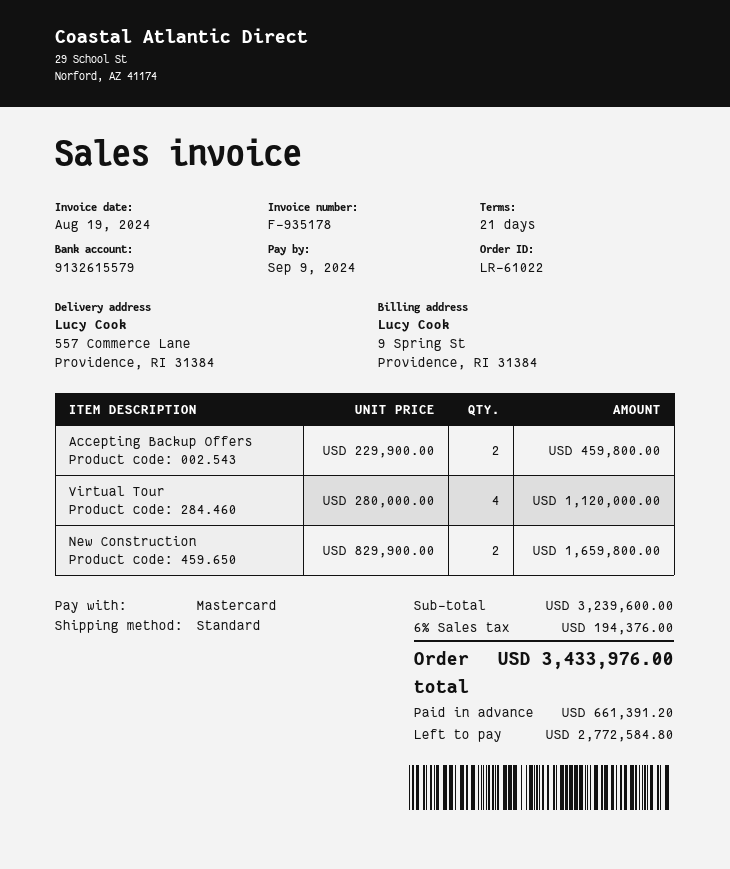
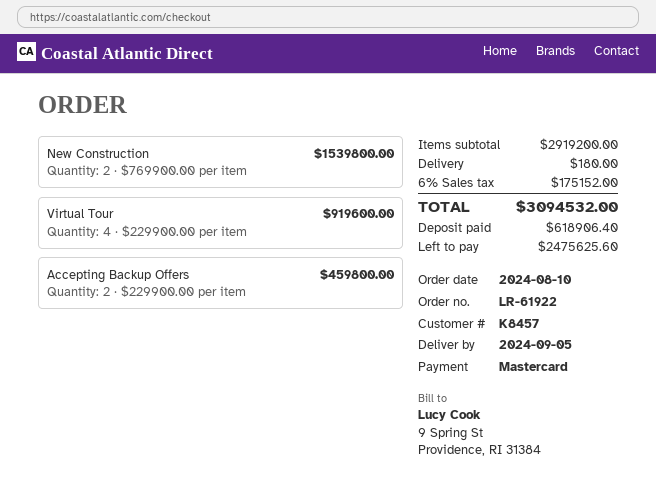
order number: LR-61022 -> LR-61922
Virtual Tour: 4 x 280000.00 = 1120000.00 -> 4 x 229900.00 = 919600.00
New Construction: 2 x 829900.00 = 1659800.00 -> 2 x 769900.00 = 1539800.00
subtotal: 3239600.00 -> 2919200.00
shipping: none -> 180.00
tax: 6% = 194376.00 -> 6% = 175152.00
total: 3433976.00 -> 3094532.00
deposit: 661391.20 -> 618906.40
balance: 2772584.80 -> 2475625.60

